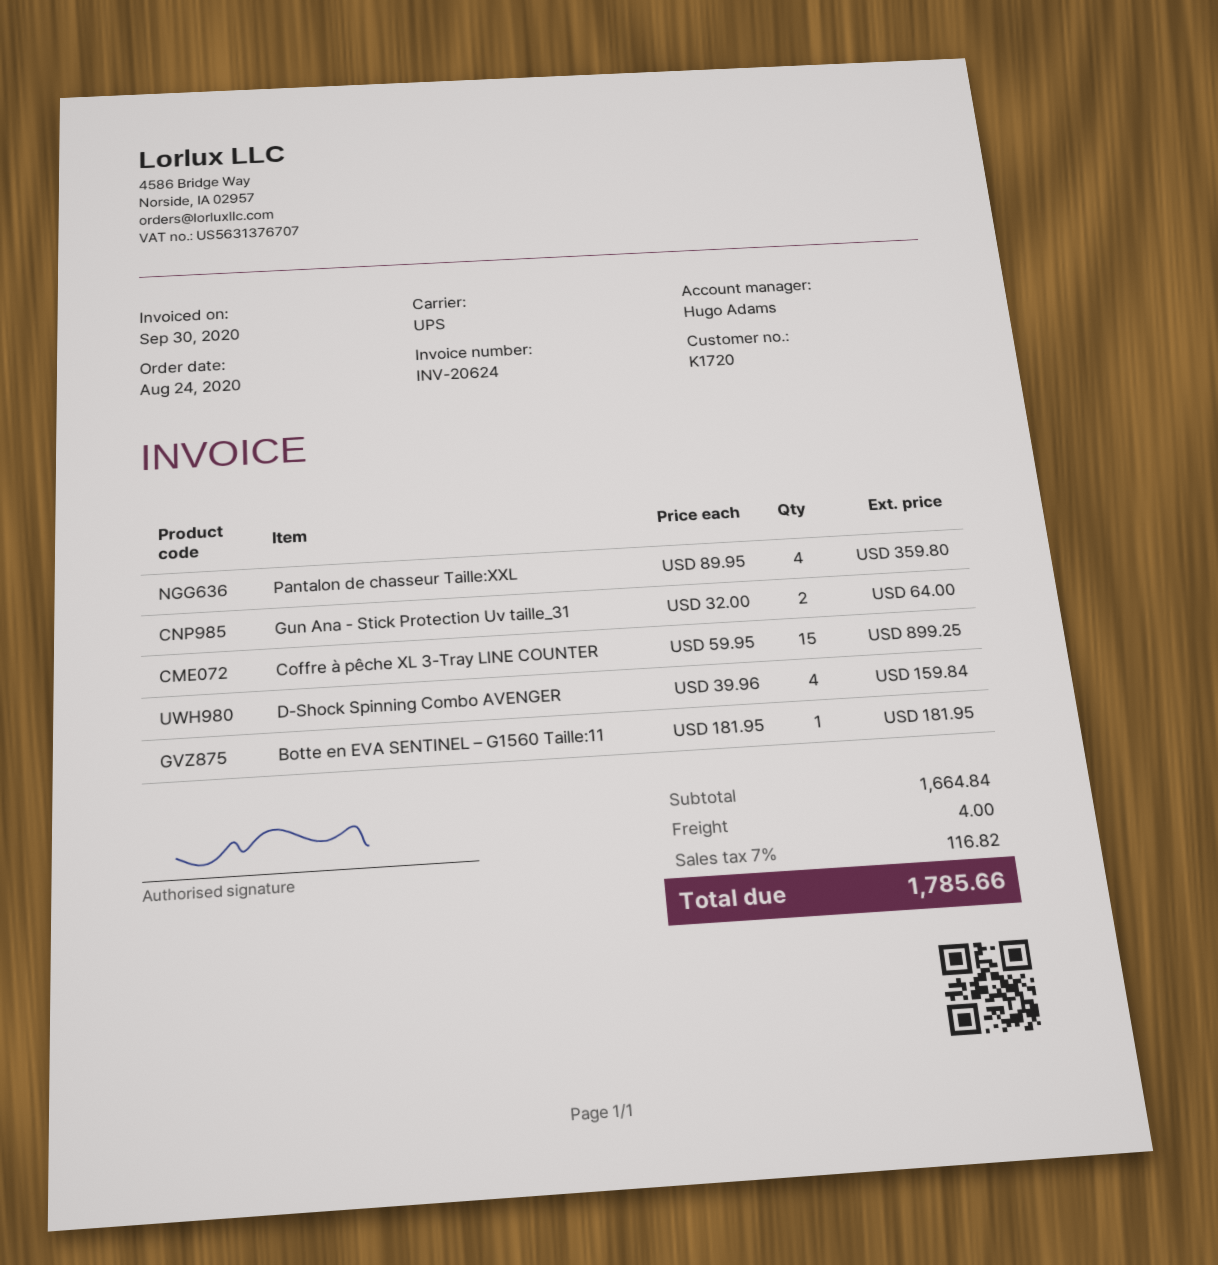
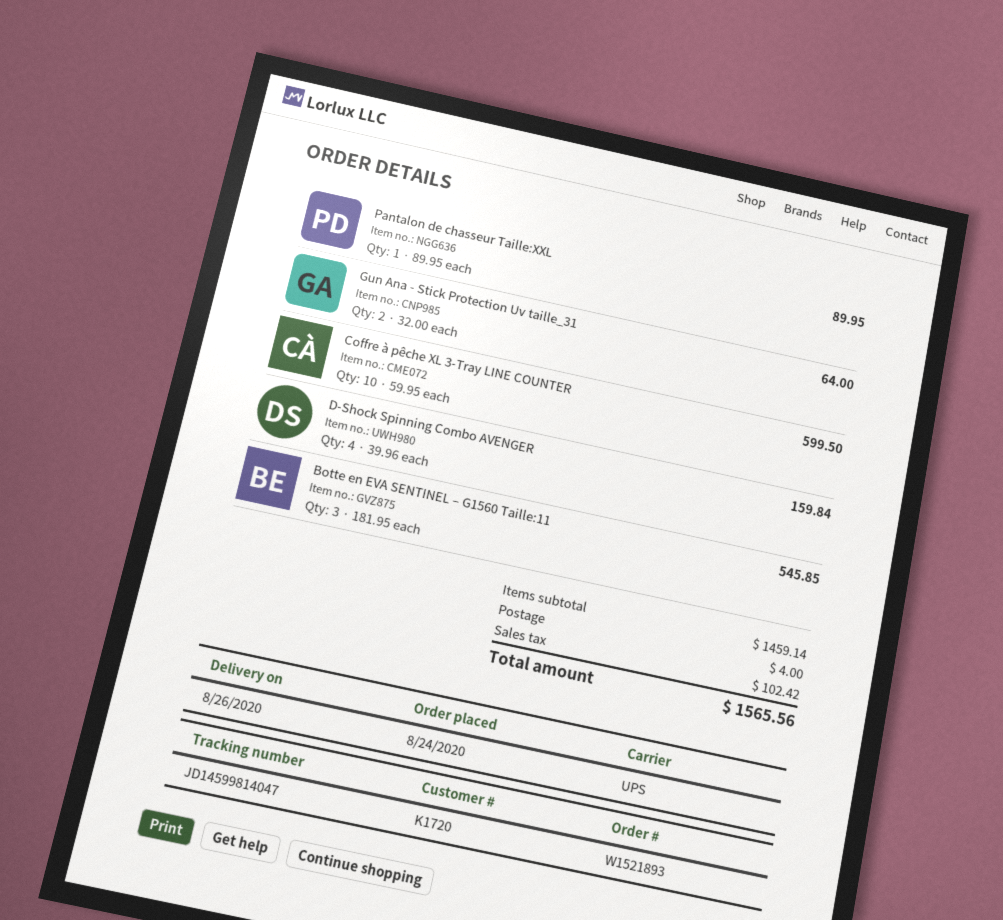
Pantalon de chasseur Taille:XXL: 4 x 89.95 = 359.80 -> 1 x 89.95 = 89.95
Coffre à pêche XL 3-Tray LINE COUNTER: 15 x 59.95 = 899.25 -> 10 x 59.95 = 599.50
Botte en EVA SENTINEL – G1560 Taille:11: 1 x 181.95 = 181.95 -> 3 x 181.95 = 545.85
subtotal: 1664.84 -> 1459.14
tax: 116.82 -> 102.42
total: 1785.66 -> 1565.56

